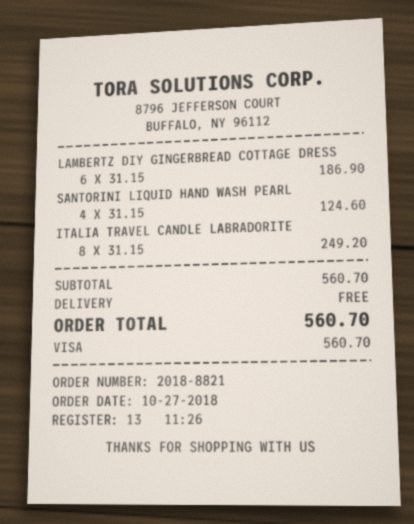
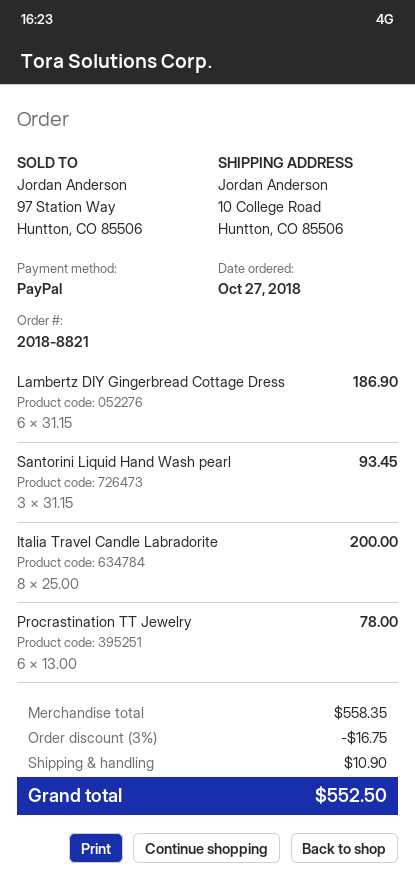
payment method: Visa -> PayPal
SANTORINI LIQUID HAND WASH PEARL: 4 x 31.15 = 124.60 -> 3 x 31.15 = 93.45
ITALIA TRAVEL CANDLE LABRADORITE: 8 x 31.15 = 249.20 -> 8 x 25.00 = 200.00
Procrastination TT Jewelry: none -> 6 x 13.00 = 78.00
subtotal: 560.70 -> 558.35
discount: none -> 3% = 16.75
shipping: 0.00 -> 10.90
total: 560.70 -> 552.50

